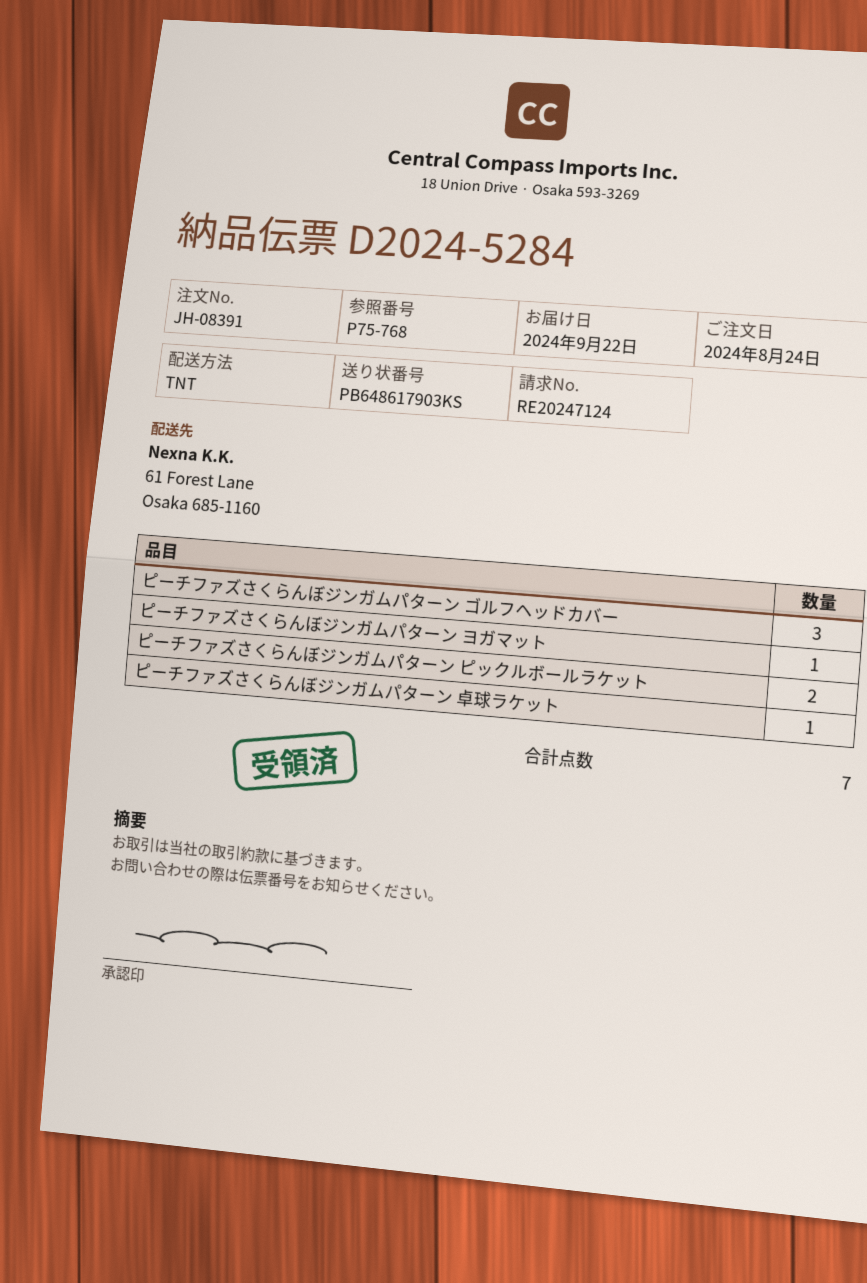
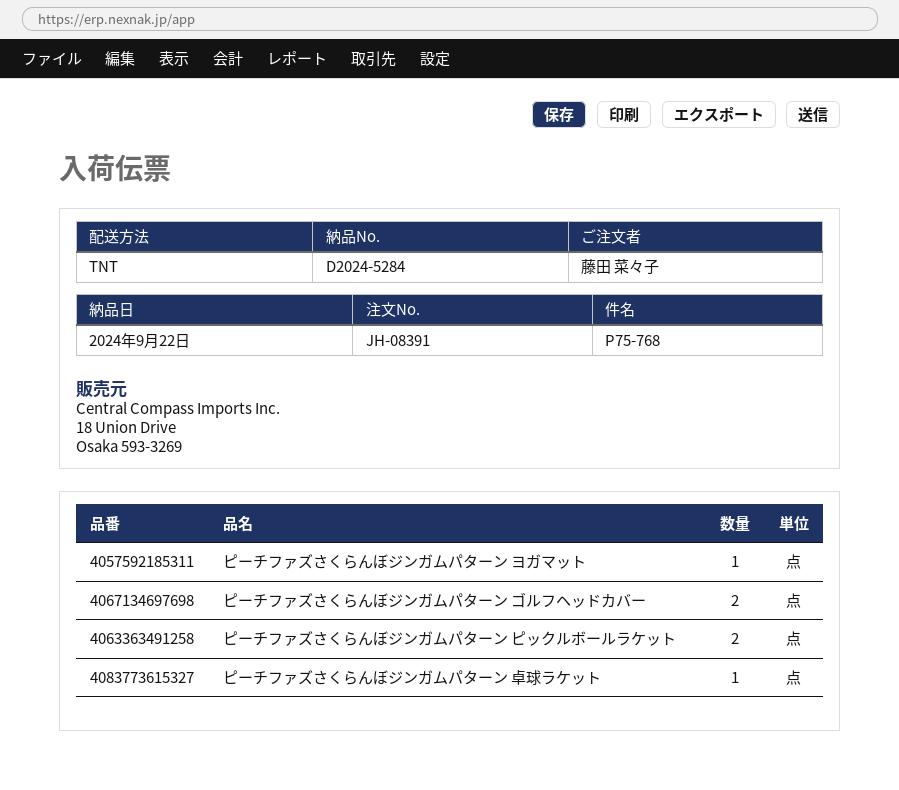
ピーチファズさくらんぼジンガムパターン ゴルフヘッドカバー: 3 -> 2

